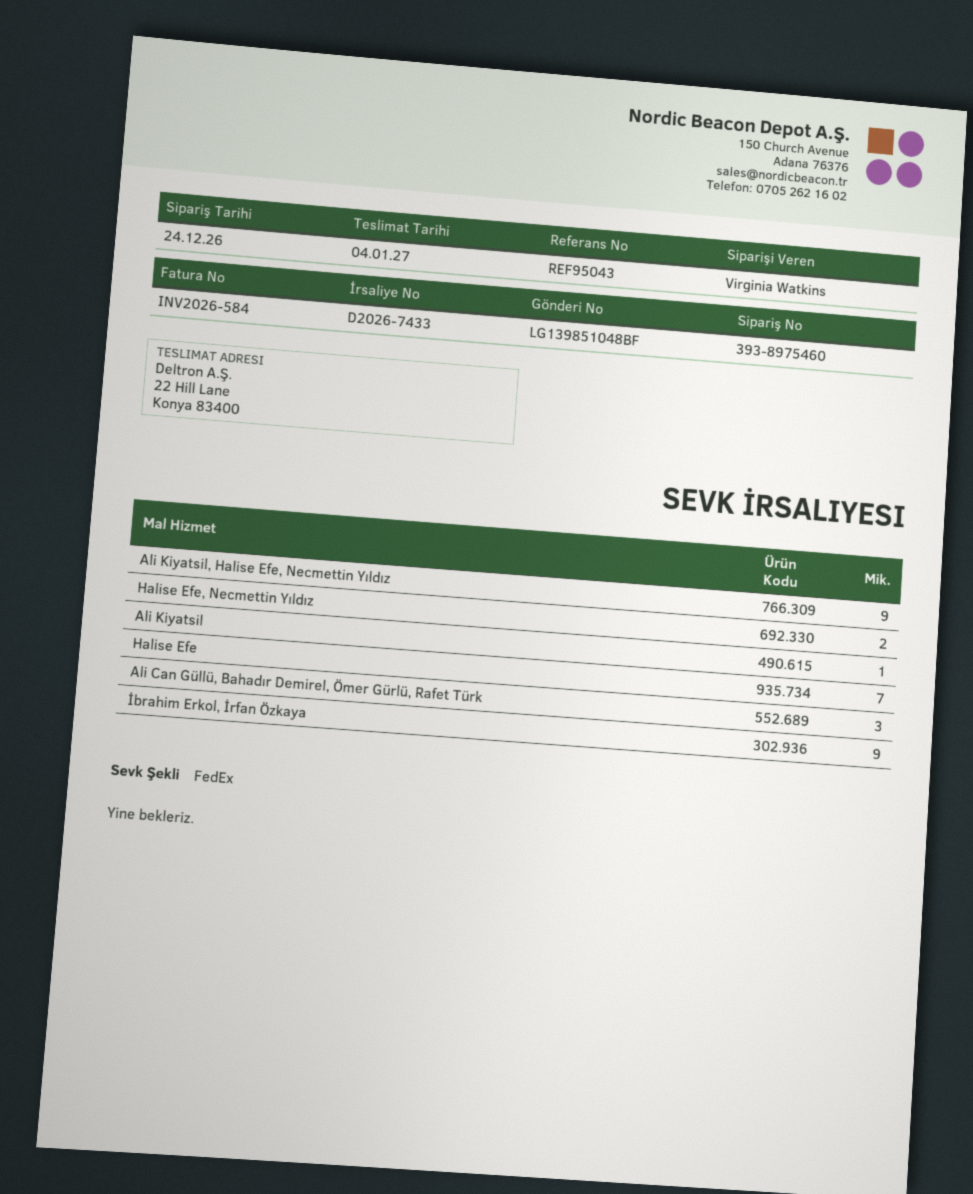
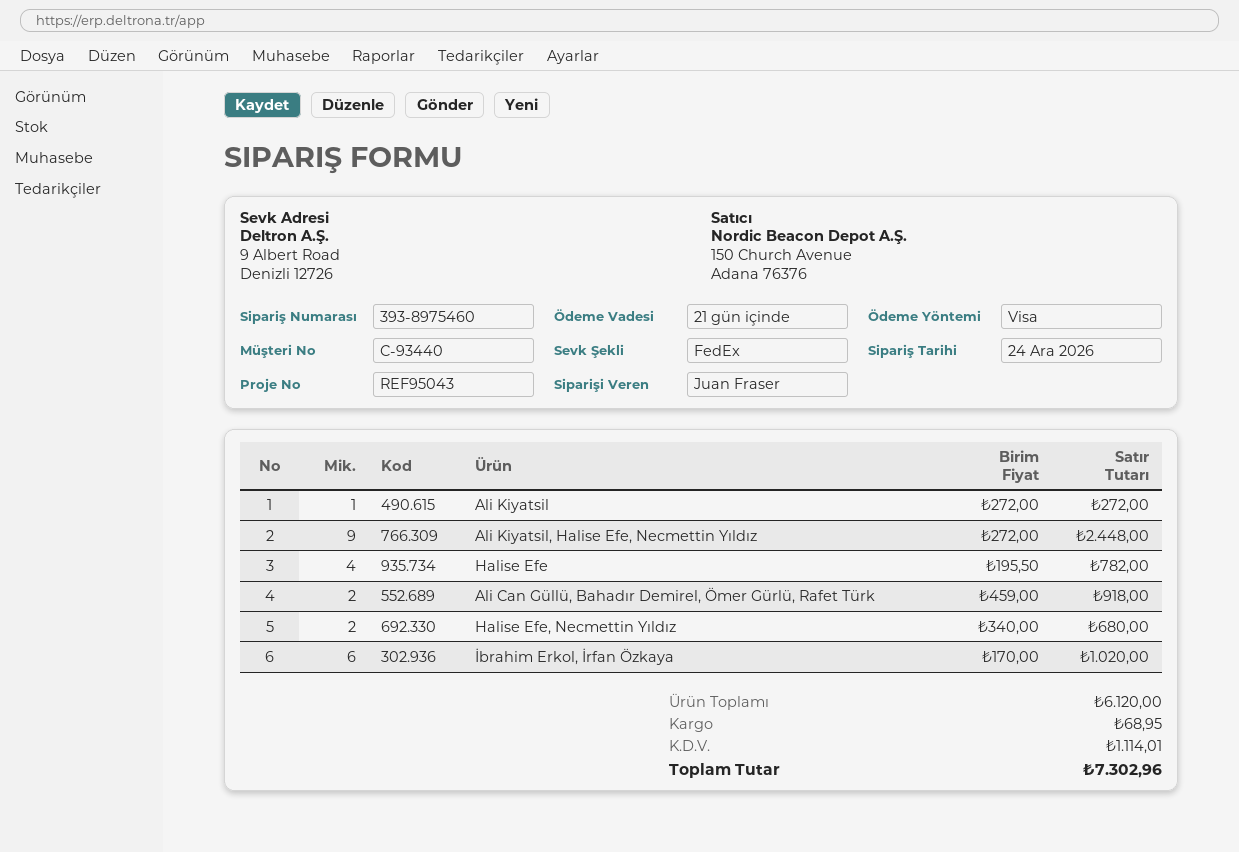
ordered by: Virginia Watkins -> Juan Fraser
ship to: 22 Hill Lane, Konya 83400 -> 9 Albert Road, Denizli 12726
Halise Efe: 7 -> 4
Ali Can Güllü, Bahadır Demirel, Ömer Gürlü, Rafet Türk: 3 -> 2
İbrahim Erkol, İrfan Özkaya: 9 -> 6

